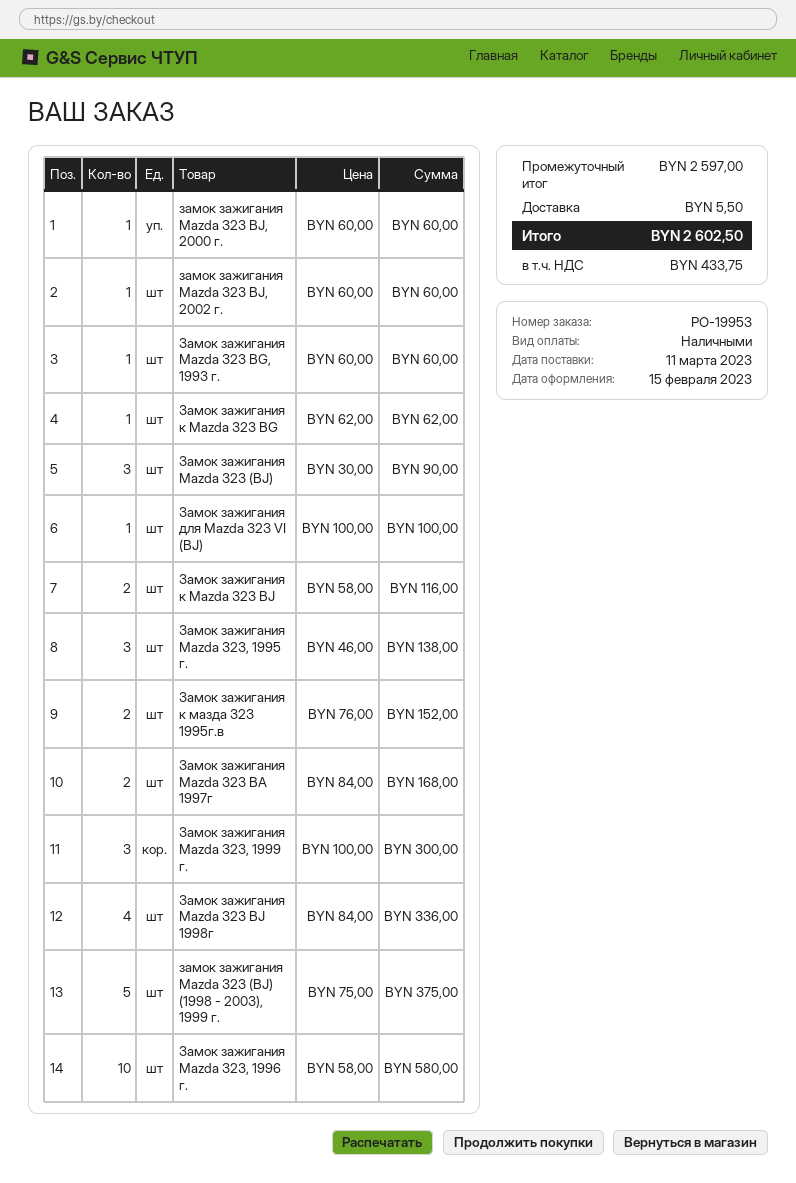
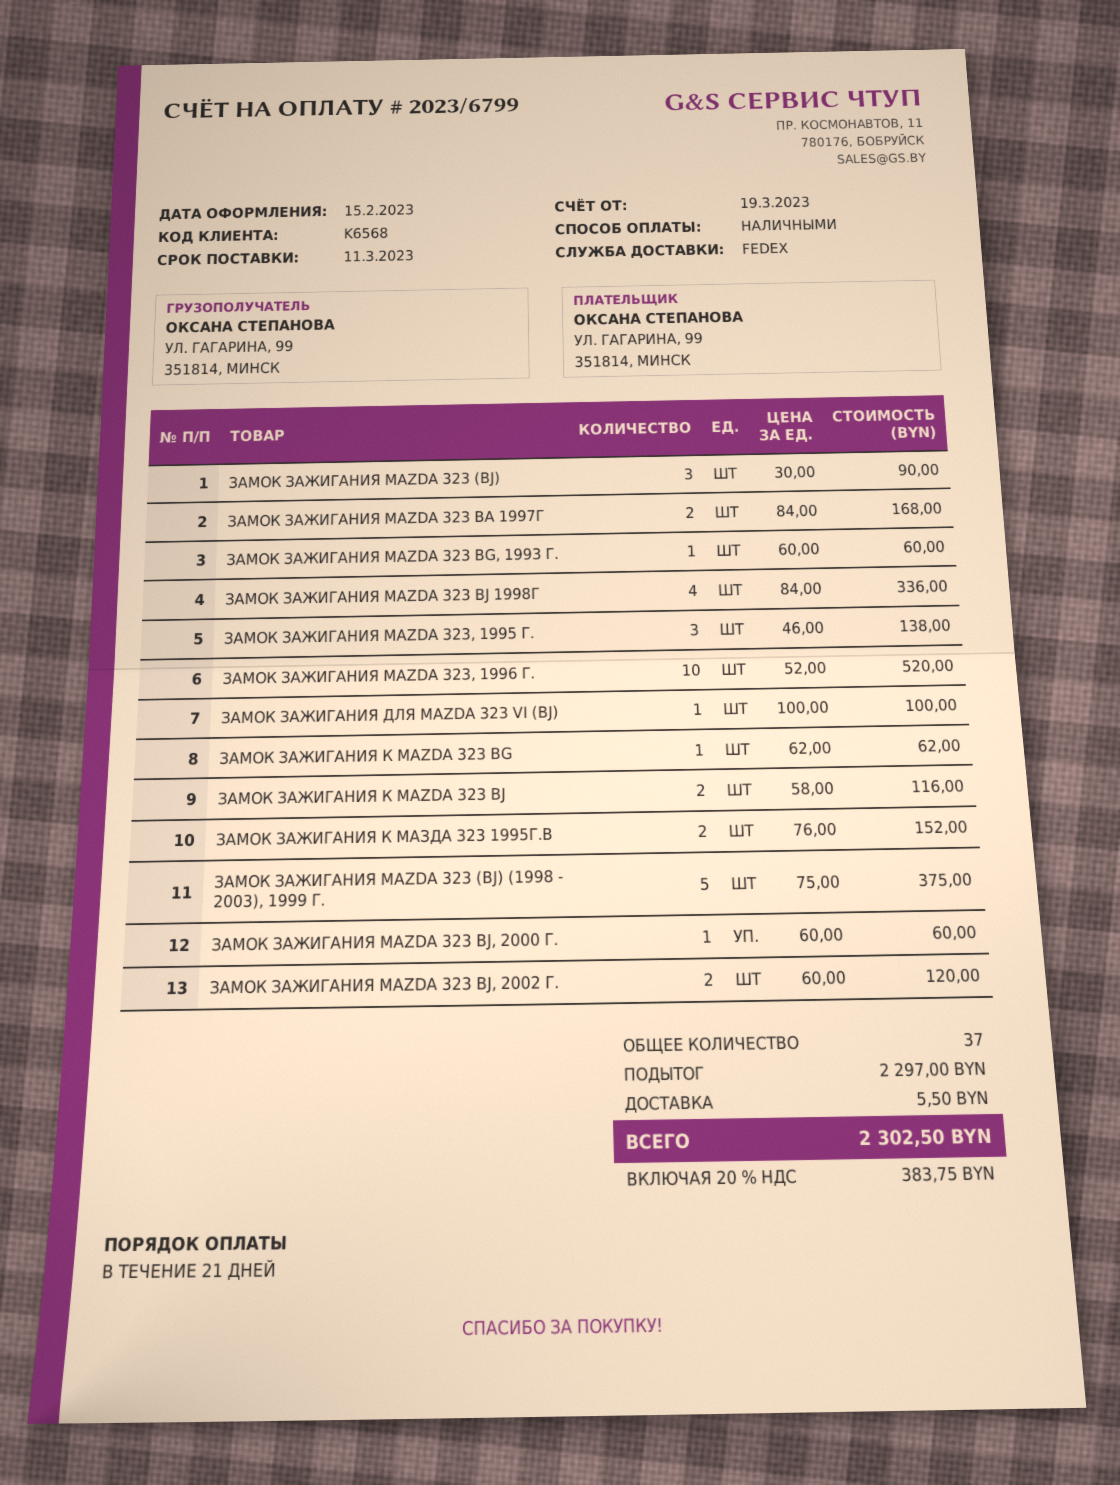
замок зажигания Mazda 323 BJ, 2002 г.: 1 x 60.00 = 60.00 -> 2 x 60.00 = 120.00
Замок зажигания Mazda 323, 1999 г.: 3 x 100.00 = 300.00 -> none
Замок зажигания Mazda 323, 1996 г.: 10 x 58.00 = 580.00 -> 10 x 52.00 = 520.00
subtotal: 2597.00 -> 2297.00
tax: 433.75 -> 383.75
total: 2602.50 -> 2302.50

